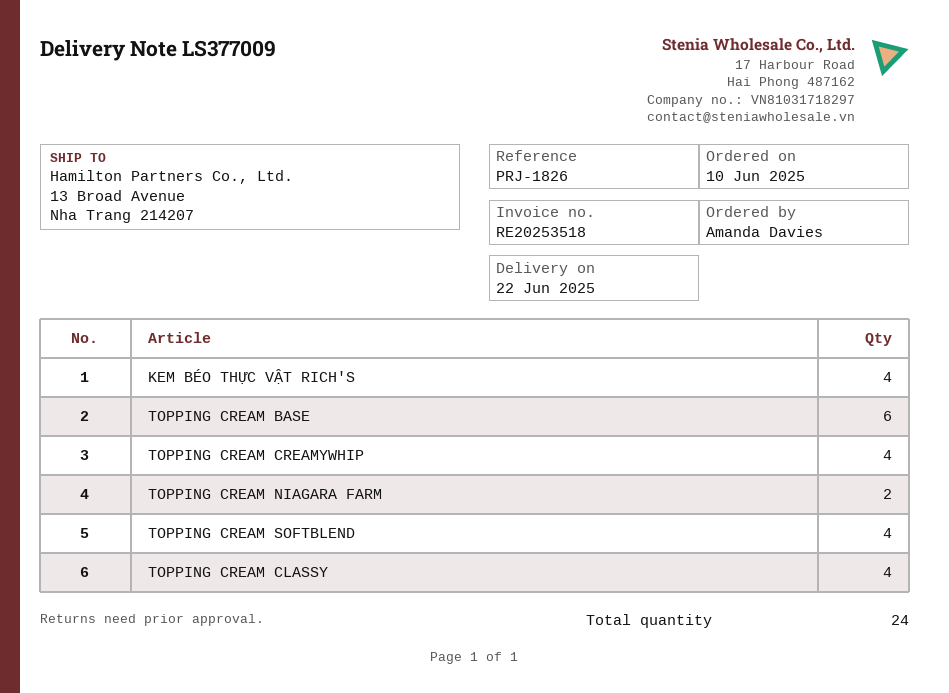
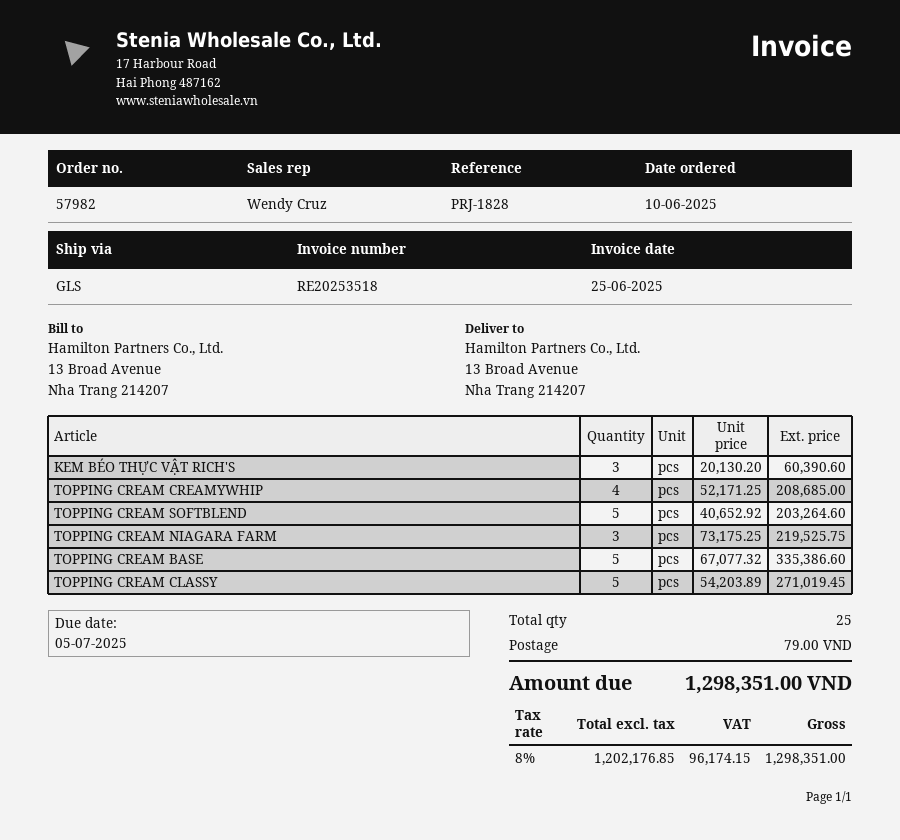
reference: PRJ-1826 -> PRJ-1828
KEM BÉO THỰC VẬT RICH'S: 4 -> 3
TOPPING CREAM BASE: 6 -> 5
TOPPING CREAM NIAGARA FARM: 2 -> 3
TOPPING CREAM SOFTBLEND: 4 -> 5
TOPPING CREAM CLASSY: 4 -> 5
total quantity: 24 -> 25

